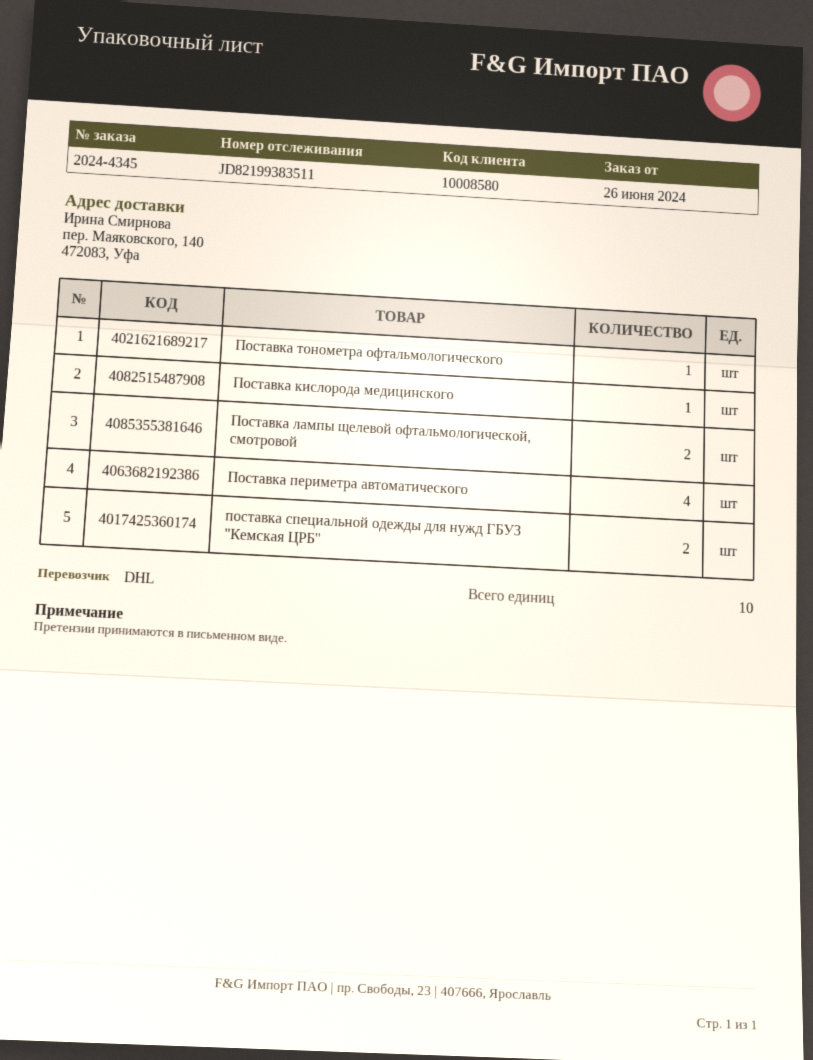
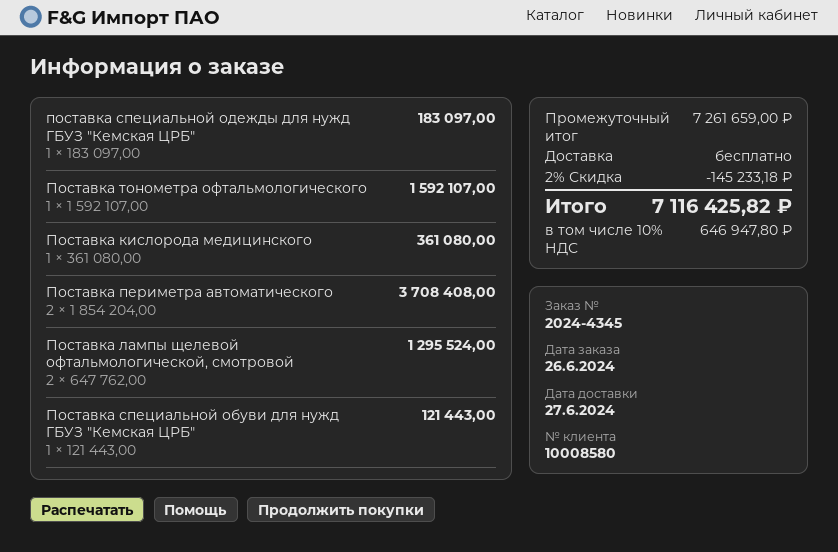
Поставка периметра автоматического: 4 -> 2
поставка специальной одежды для нужд ГБУЗ "Кемская ЦРБ": 2 -> 1
Поставка специальной обуви для нужд ГБУЗ "Кемская ЦРБ": none -> 1

